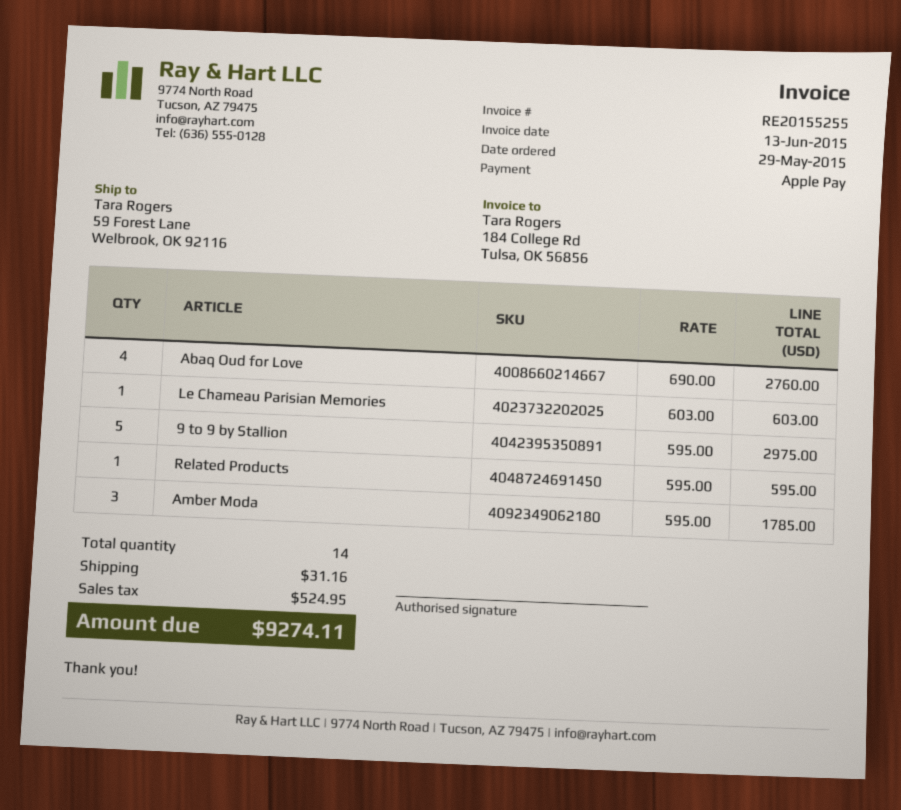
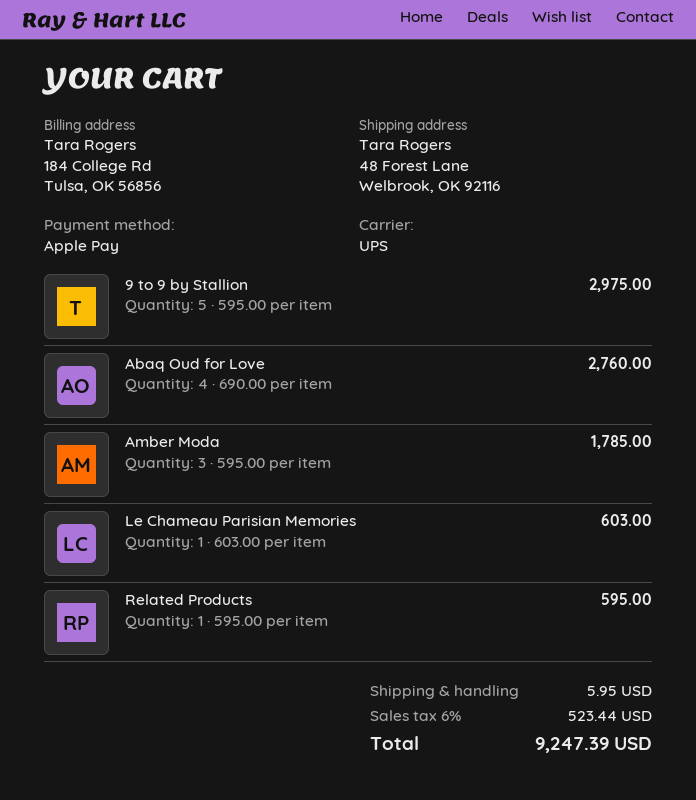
ship to: 59 Forest Lane, Welbrook, OK 92116 -> 48 Forest Lane, Welbrook, OK 92116
shipping: 31.16 -> 5.95
tax: 524.95 -> 523.44
total: 9274.11 -> 9247.39

